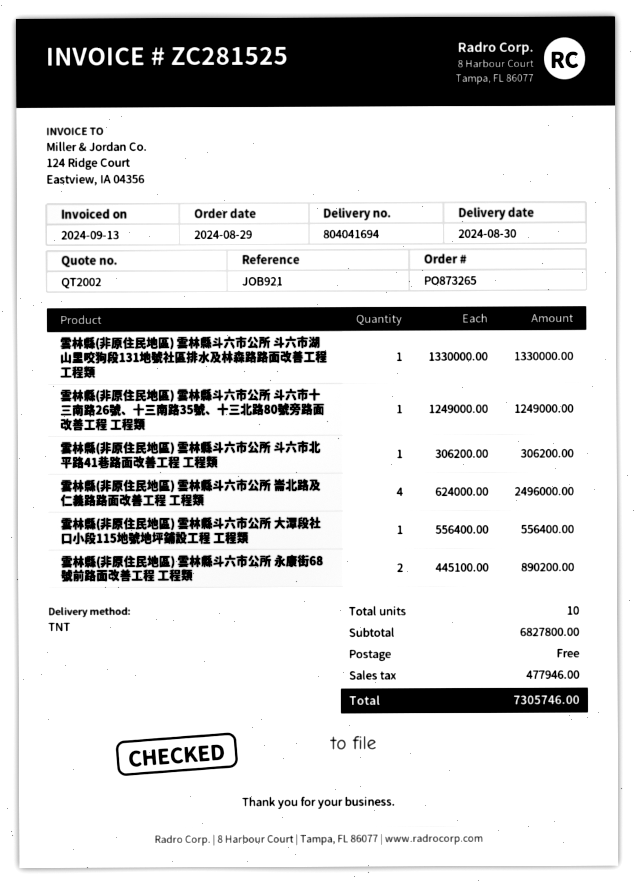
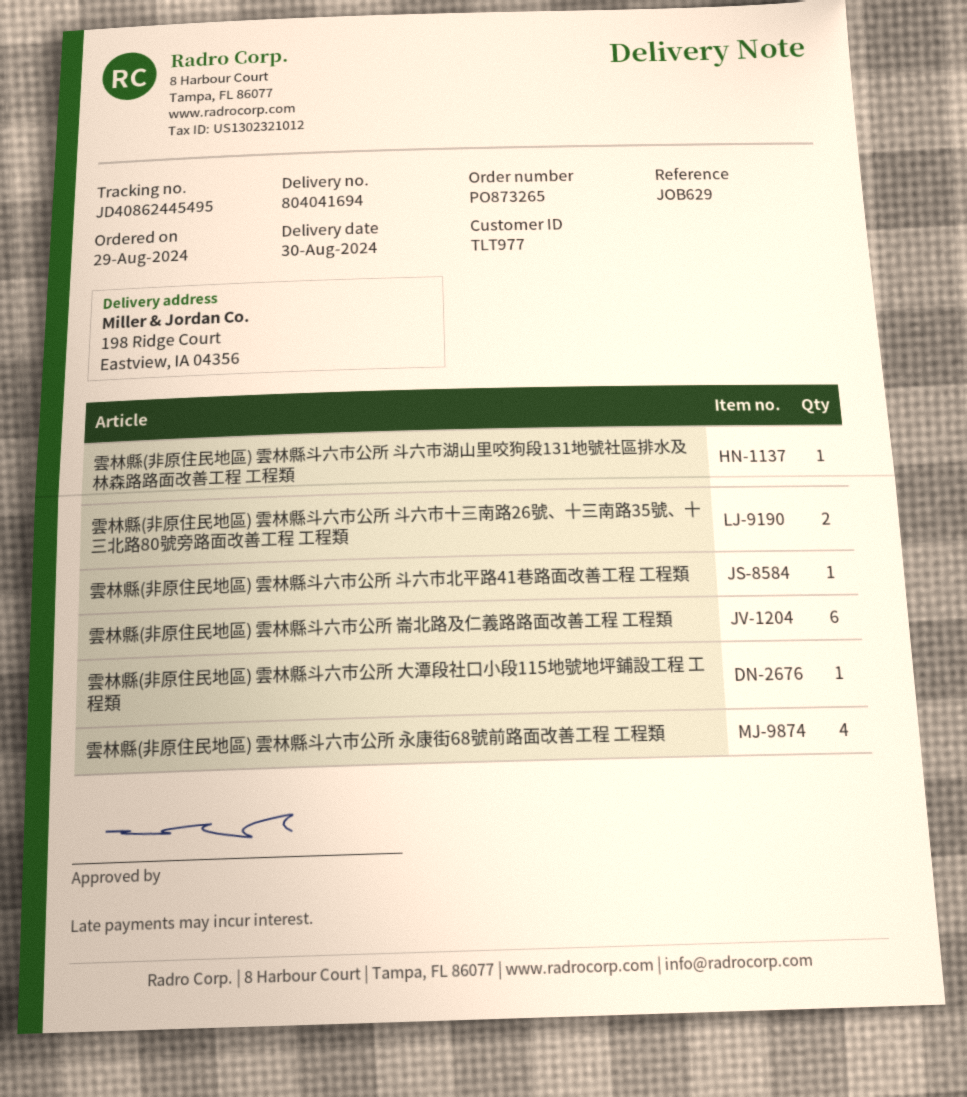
reference: JOB921 -> JOB629
雲林縣(非原住民地區) 雲林縣斗六市公所 斗六市十三南路26號、十三南路35號、十三北路80號旁路面改善工程 工程類: 1 -> 2
雲林縣(非原住民地區) 雲林縣斗六市公所 崙北路及仁義路路面改善工程 工程類: 4 -> 6
雲林縣(非原住民地區) 雲林縣斗六市公所 永康街68號前路面改善工程 工程類: 2 -> 4

